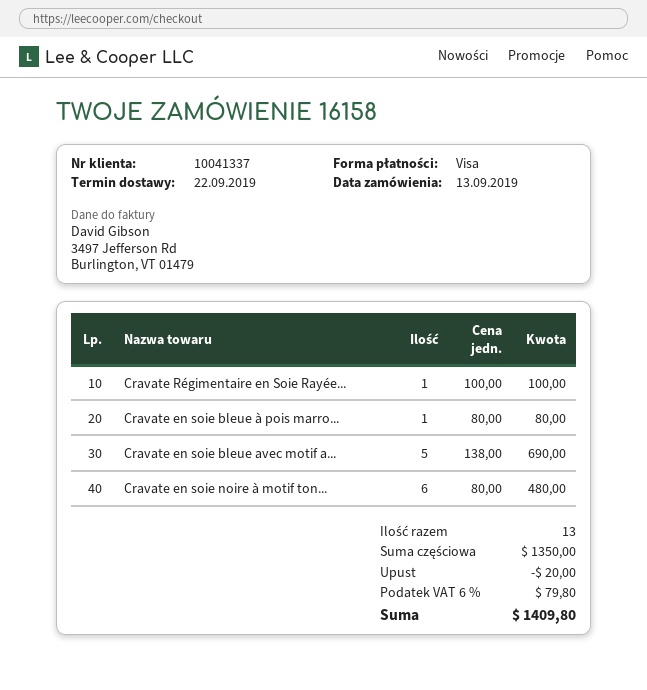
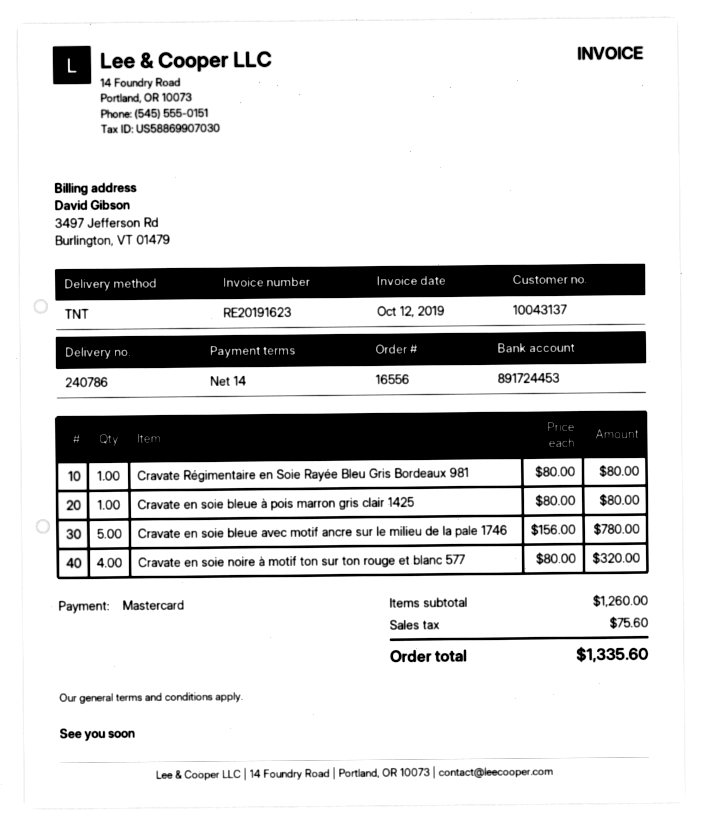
order number: 16158 -> 16556
customer number: 10041337 -> 10043137
payment method: Visa -> Mastercard
Cravate Régimentaire en Soie Rayée...: 1 x 100.00 = 100.00 -> 1 x 80.00 = 80.00
Cravate en soie bleue avec motif a...: 5 x 138.00 = 690.00 -> 5 x 156.00 = 780.00
Cravate en soie noire à motif ton...: 6 x 80.00 = 480.00 -> 4 x 80.00 = 320.00
subtotal: 1350.00 -> 1260.00
discount: 20.00 -> none
tax: 79.80 -> 75.60
total: 1409.80 -> 1335.60

